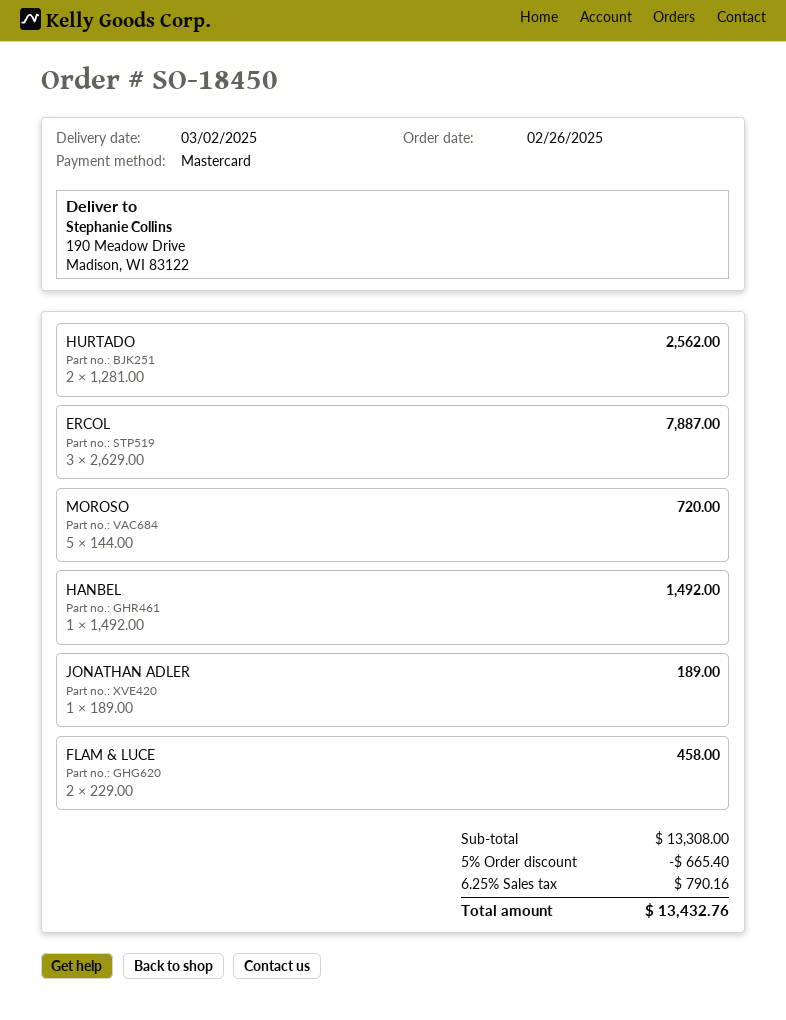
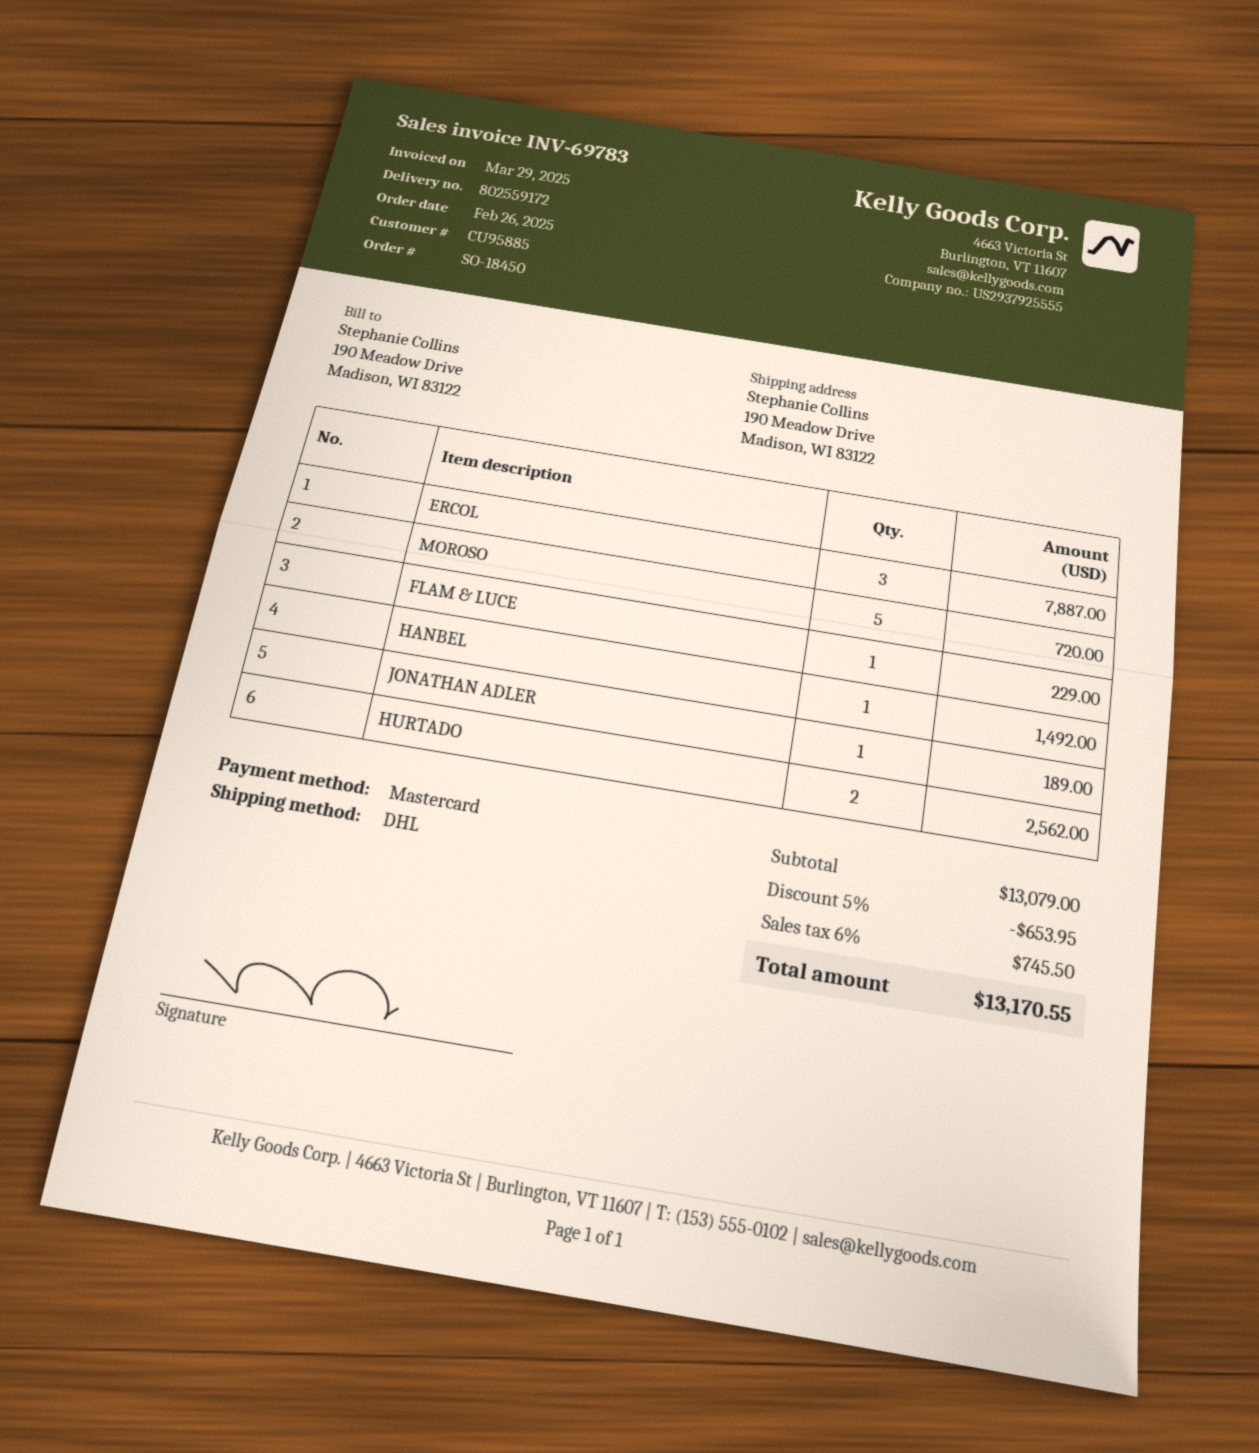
FLAM & LUCE: 2 for 458.00 -> 1 for 229.00
subtotal: 13308.00 -> 13079.00
discount: 5% = 665.40 -> 5% = 653.95
tax: 6.25% = 790.16 -> 6% = 745.50
total: 13432.76 -> 13170.55

